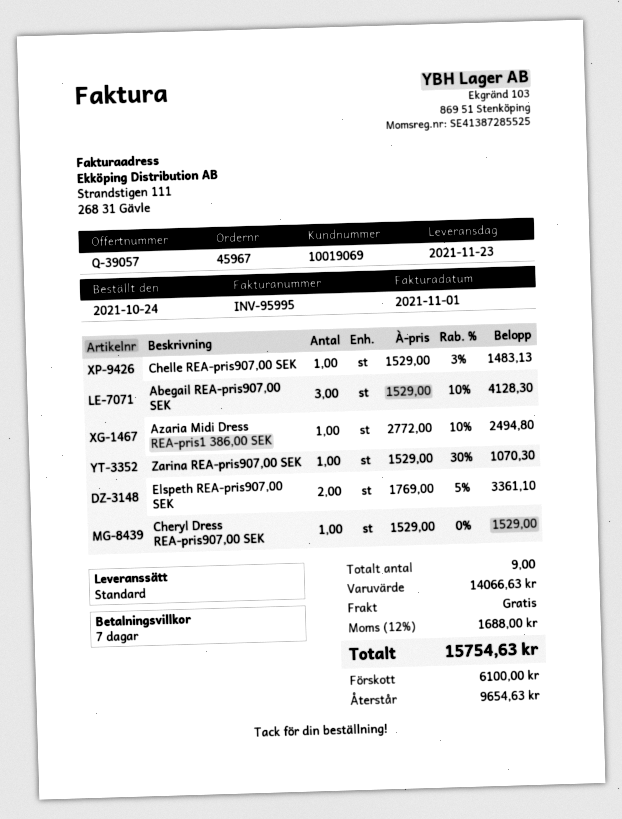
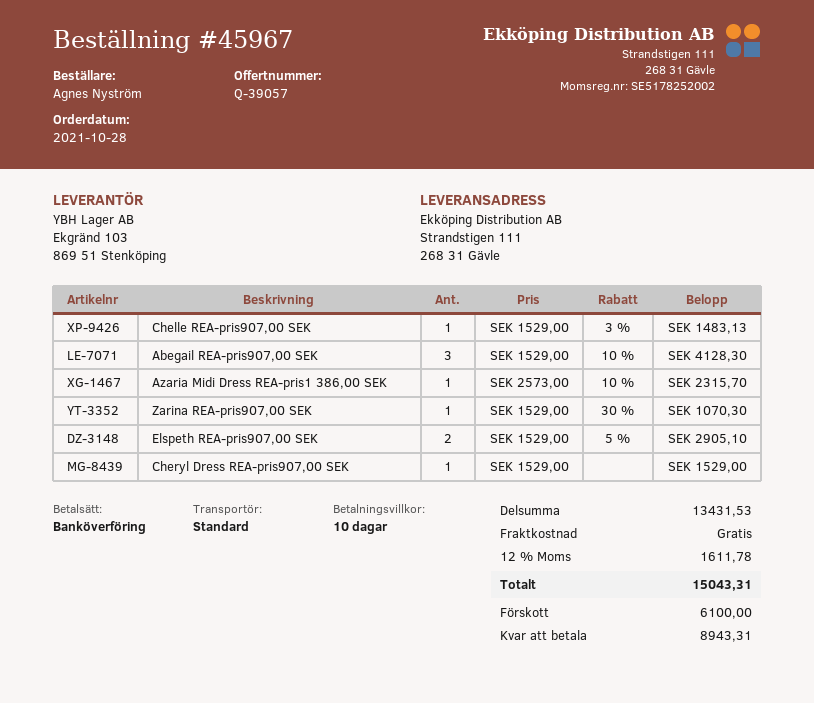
order date: 2021-10-24 -> 2021-10-28
payment terms: 7 days -> 10 days
Azaria Midi Dress REA-pris1 386,00 SEK: 1 x 2772.00 - 10% = 2494.80 -> 1 x 2573.00 - 10% = 2315.70
Elspeth REA-pris907,00 SEK: 2 x 1769.00 - 5% = 3361.10 -> 2 x 1529.00 - 5% = 2905.10
subtotal: 14066.63 -> 13431.53
tax: 12% = 1688.00 -> 12% = 1611.78
total: 15754.63 -> 15043.31
balance: 9654.63 -> 8943.31

